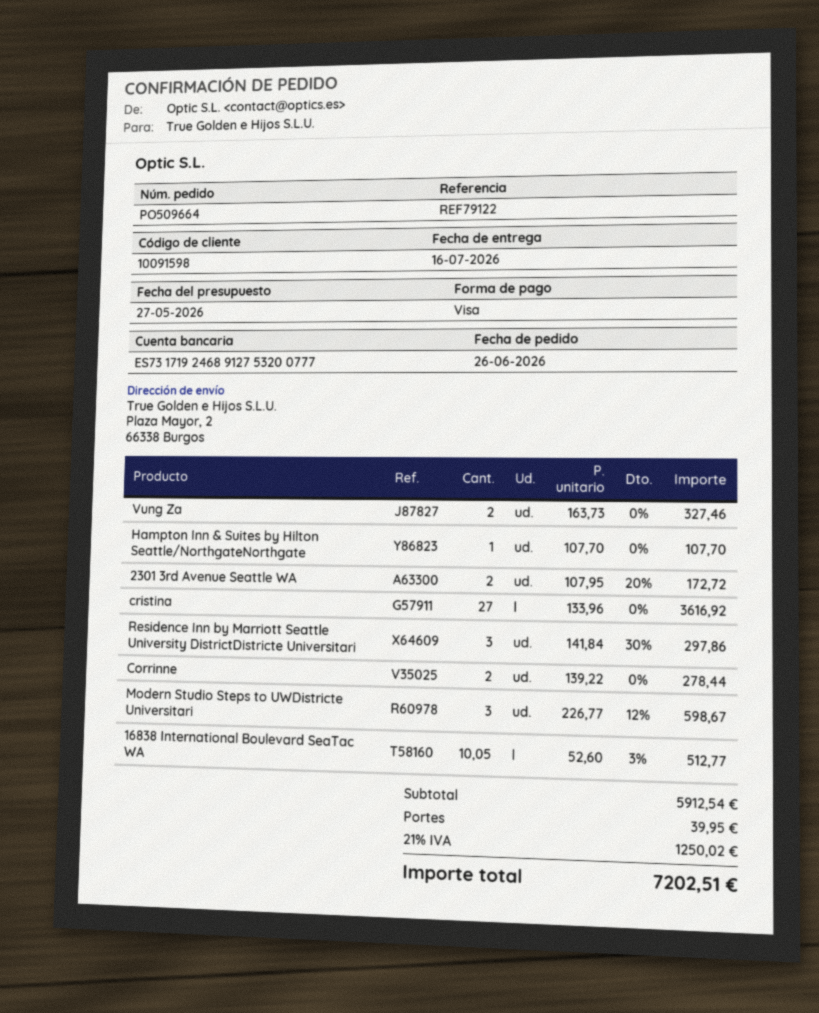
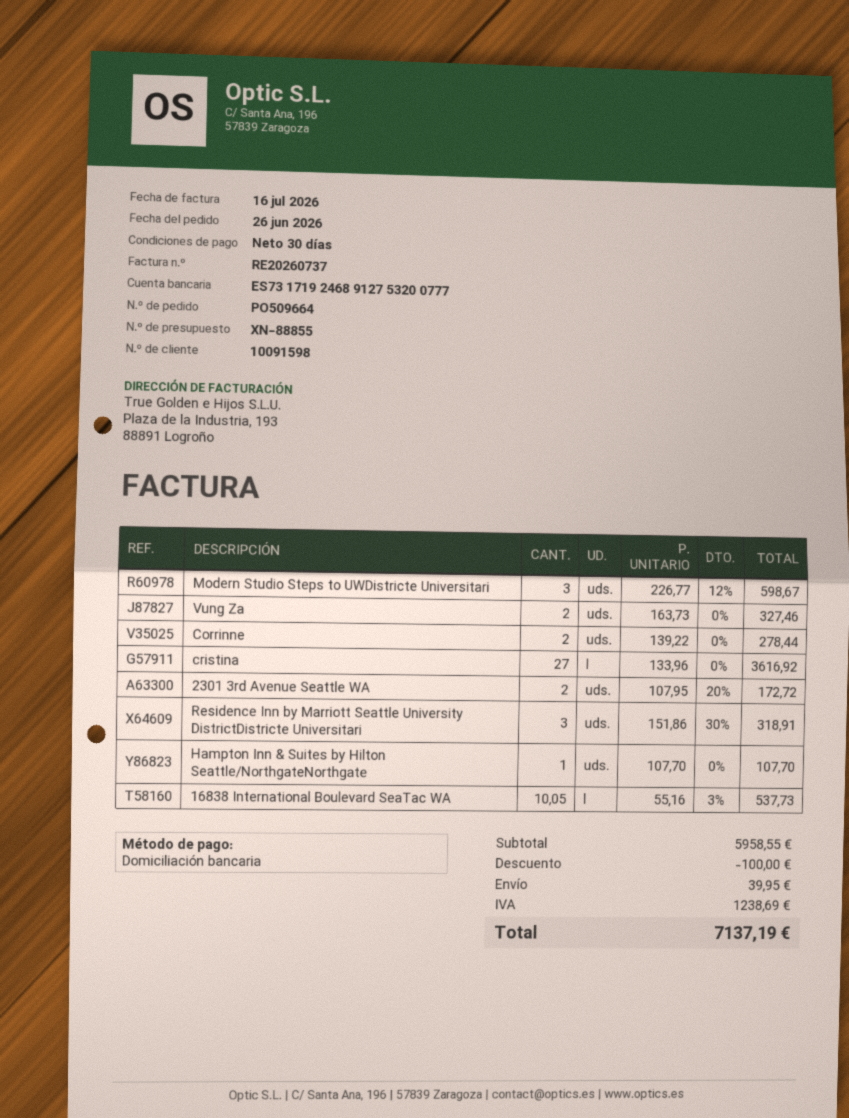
payment method: Visa -> direct debit
Residence Inn by Marriott Seattle University DistrictDistricte Universitari: 3 x 141.84 - 30% = 297.86 -> 3 x 151.86 - 30% = 318.91
16838 International Boulevard SeaTac WA: 10.05 x 52.60 - 3% = 512.77 -> 10.05 x 55.16 - 3% = 537.73
subtotal: 5912.54 -> 5958.55
discount: none -> 100.00
tax: 1250.02 -> 1238.69
total: 7202.51 -> 7137.19

